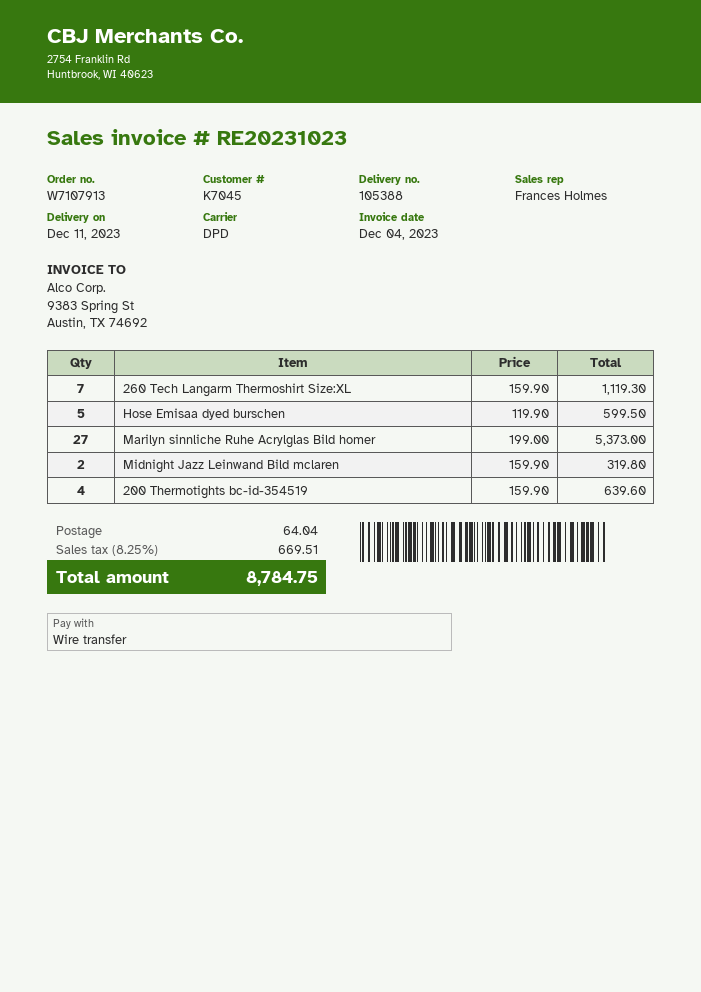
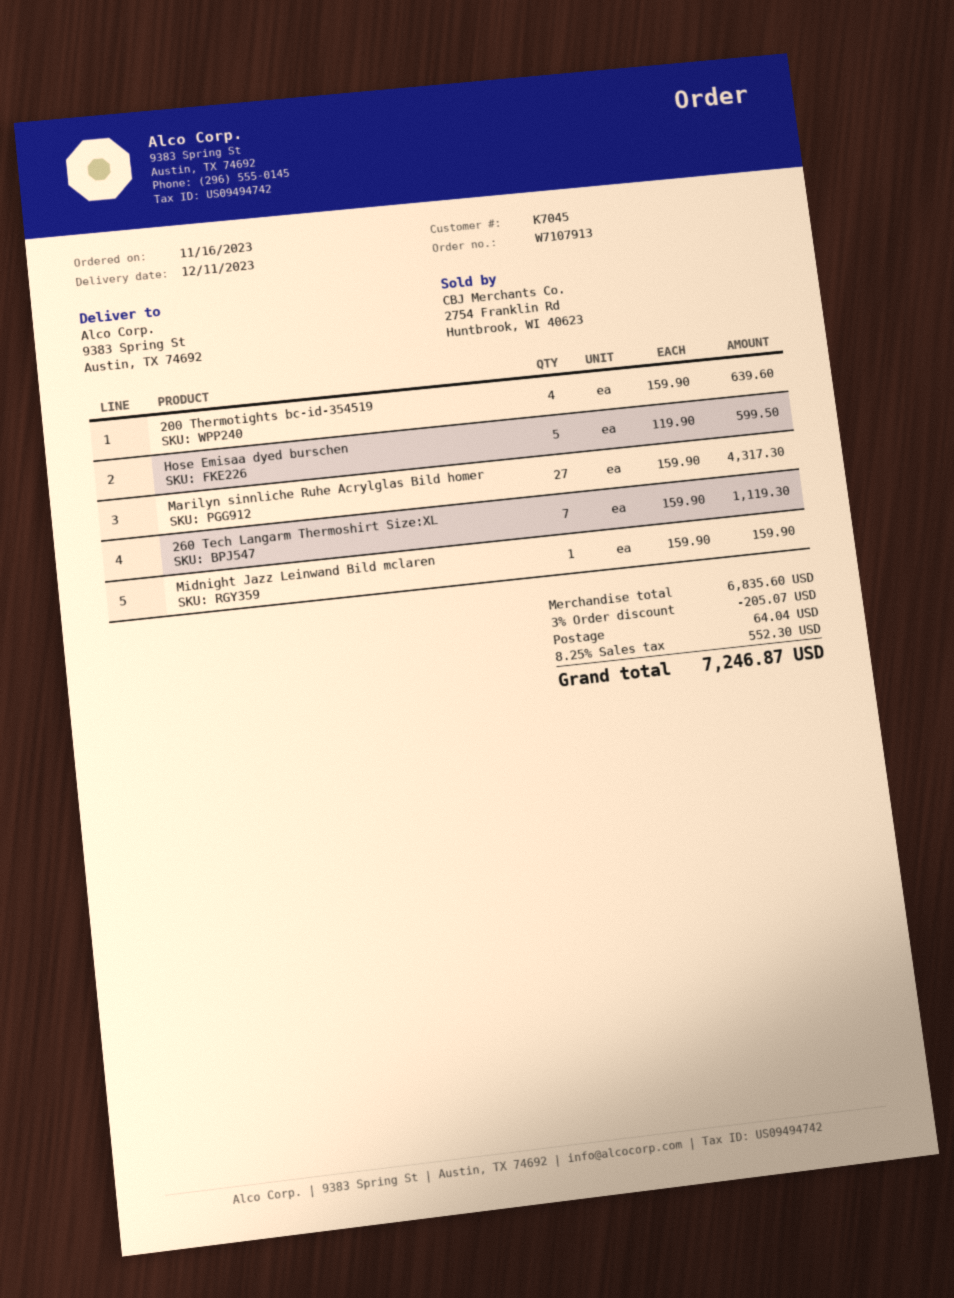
Marilyn sinnliche Ruhe Acrylglas Bild homer: 27 x 199.00 = 5373.00 -> 27 x 159.90 = 4317.30
Midnight Jazz Leinwand Bild mclaren: 2 x 159.90 = 319.80 -> 1 x 159.90 = 159.90
discount: none -> 3% = 205.07
tax: 8.25% = 669.51 -> 8.25% = 552.30
total: 8784.75 -> 7246.87

